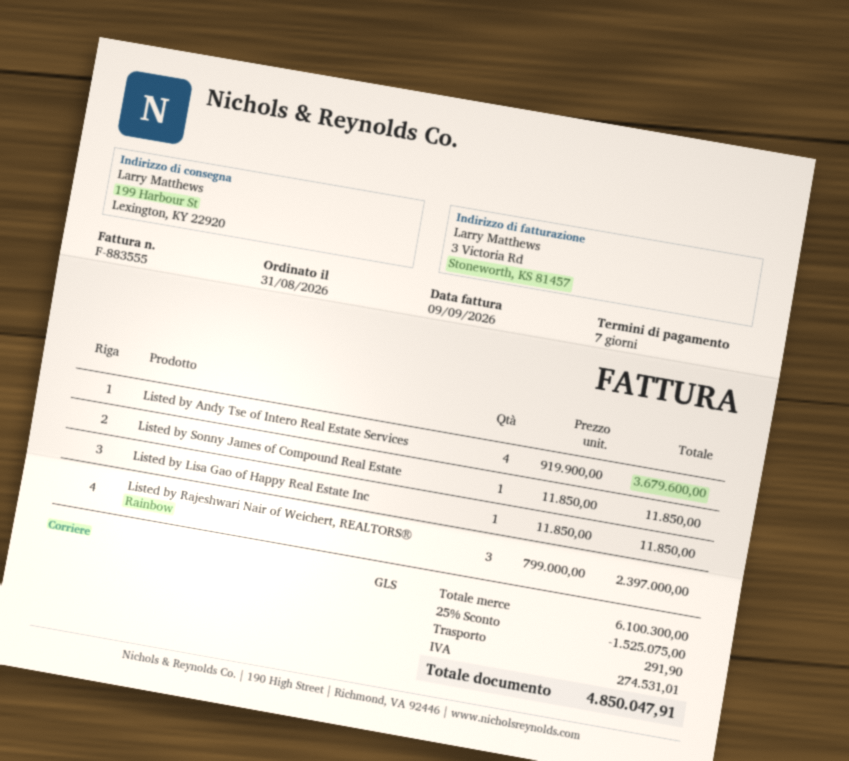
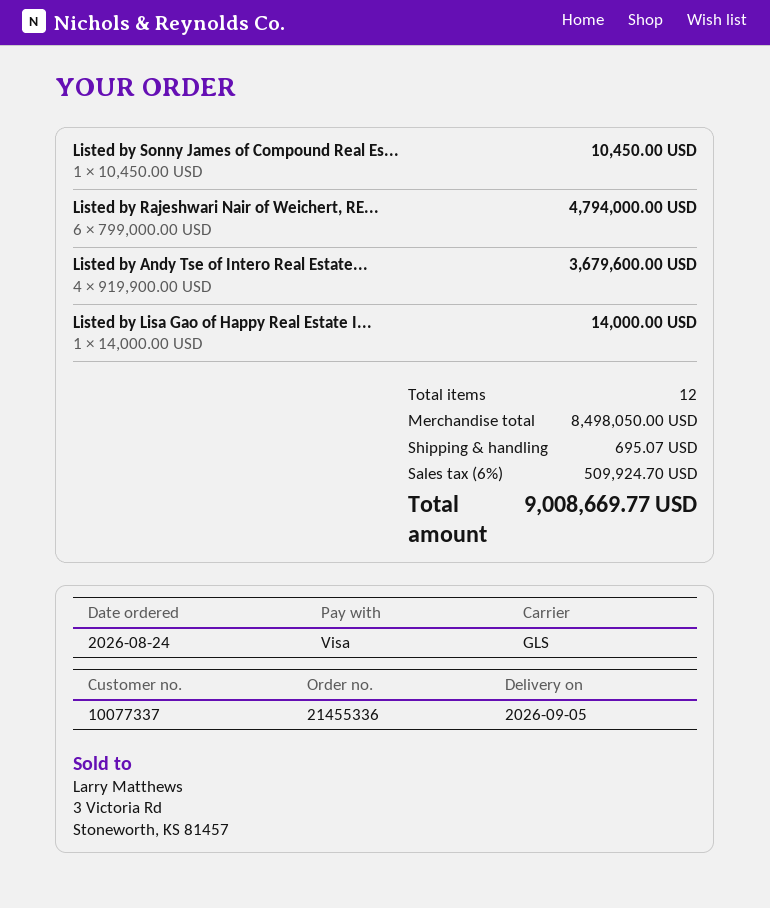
order date: 2026-08-31 -> 2026-08-24
Listed by Sonny James of Compound Real Estate: 1 x 11850.00 = 11850.00 -> 1 x 10450.00 = 10450.00
Listed by Lisa Gao of Happy Real Estate Inc: 1 x 11850.00 = 11850.00 -> 1 x 14000.00 = 14000.00
Listed by Rajeshwari Nair of Weichert, REALTORS® Rainbow: 3 x 799000.00 = 2397000.00 -> 6 x 799000.00 = 4794000.00
subtotal: 6100300.00 -> 8498050.00
discount: 25% = 1525075.00 -> none
shipping: 291.90 -> 695.07
tax: 274531.01 -> 509924.70
total: 4850047.91 -> 9008669.77

